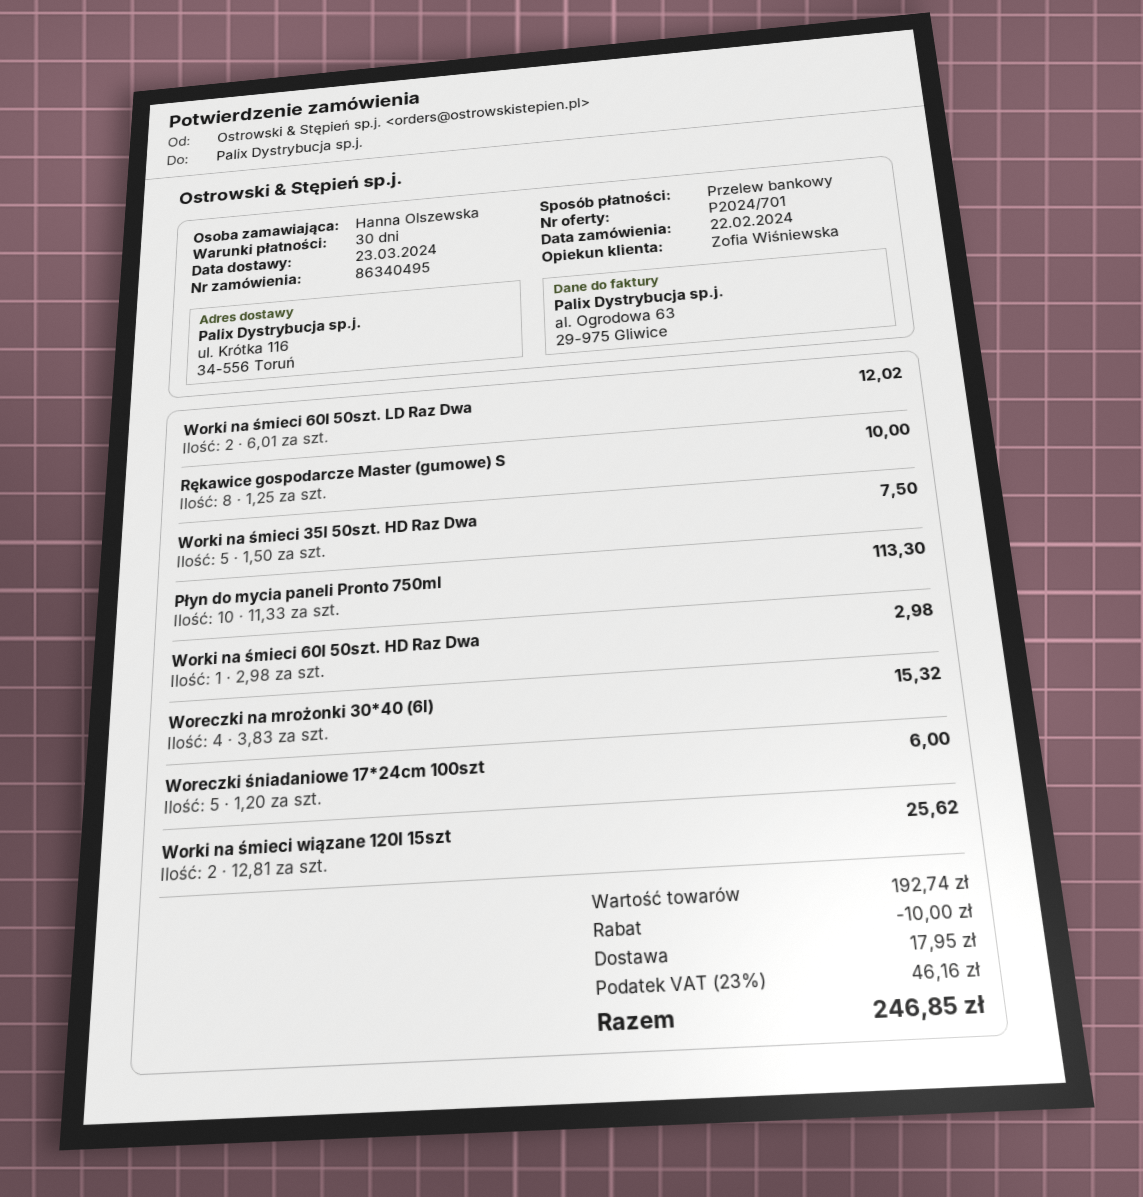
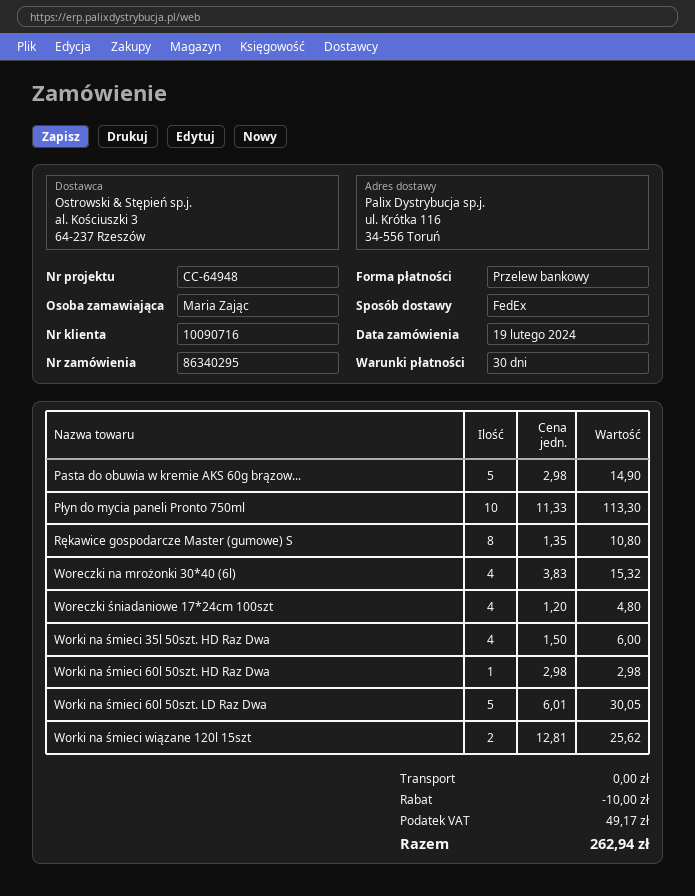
order number: 86340495 -> 86340295
order date: 2024-02-22 -> 2024-02-19
ordered by: Hanna Olszewska -> Maria Zając
Worki na śmieci 60l 50szt. LD Raz Dwa: 2 x 6.01 = 12.02 -> 5 x 6.01 = 30.05
Rękawice gospodarcze Master (gumowe) S: 8 x 1.25 = 10.00 -> 8 x 1.35 = 10.80
Worki na śmieci 35l 50szt. HD Raz Dwa: 5 x 1.50 = 7.50 -> 4 x 1.50 = 6.00
Woreczki śniadaniowe 17*24cm 100szt: 5 x 1.20 = 6.00 -> 4 x 1.20 = 4.80
Pasta do obuwia w kremie AKS 60g brązow...: none -> 5 x 2.98 = 14.90
shipping: 17.95 -> 0.00
tax: 46.16 -> 49.17
total: 246.85 -> 262.94

